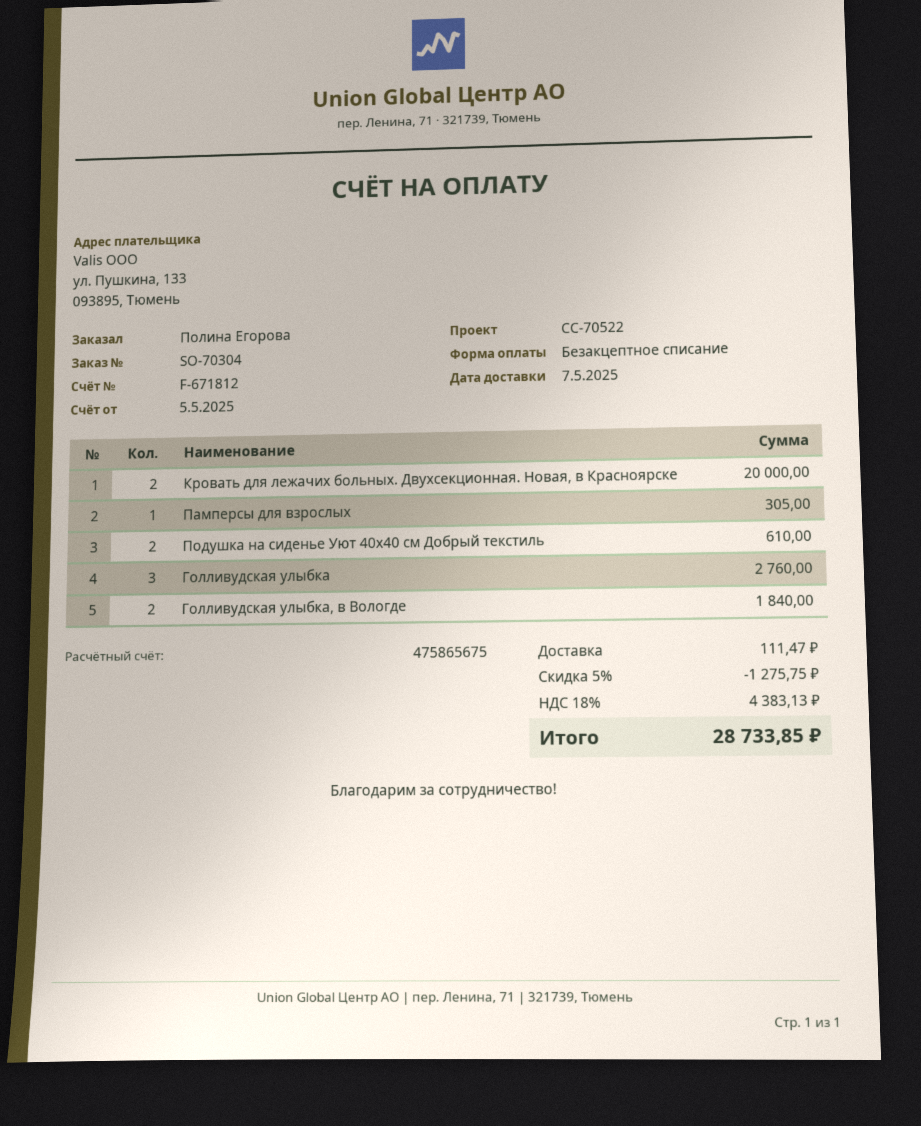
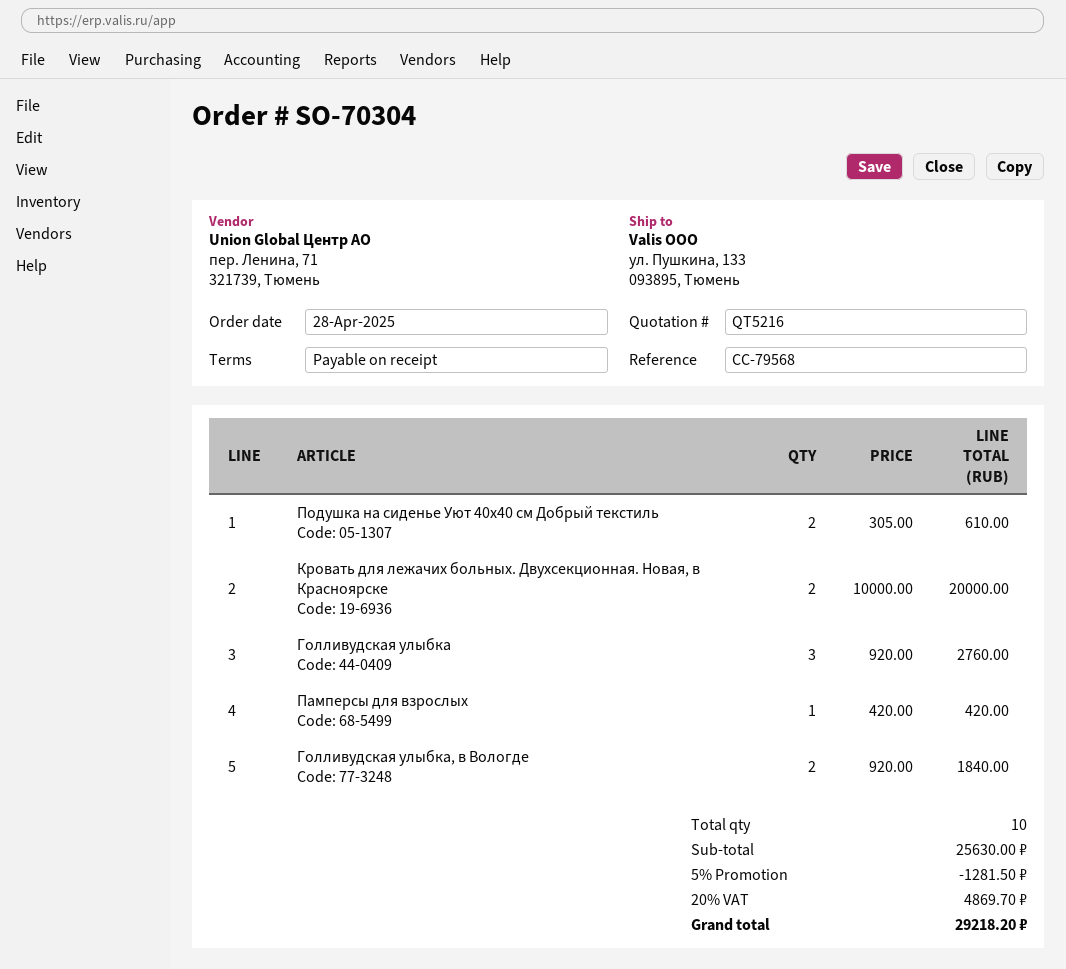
reference: CC-70522 -> CC-79568
Памперсы для взрослых: 1 for 305.00 -> 1 for 420.00
discount: 5% = 1275.75 -> 5% = 1281.50
shipping: 111.47 -> none
tax: 18% = 4383.13 -> 20% = 4869.70
total: 28733.85 -> 29218.20

